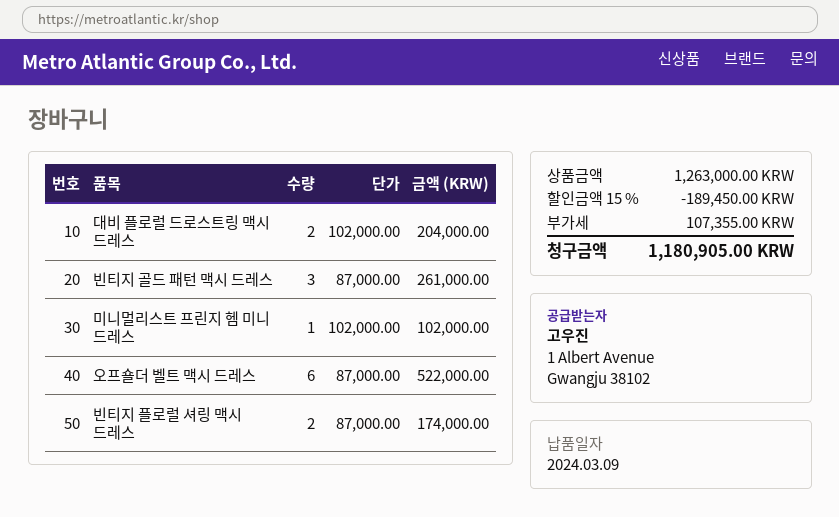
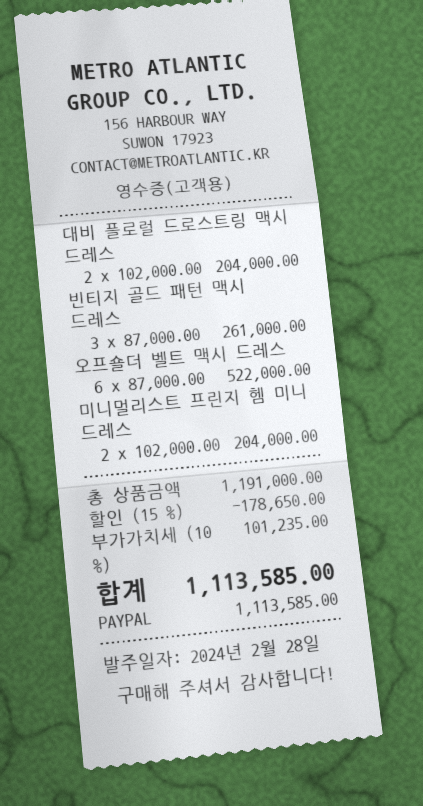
미니멀리스트 프린지 헴 미니 드레스: 1 x 102000.00 = 102000.00 -> 2 x 102000.00 = 204000.00
빈티지 플로럴 셔링 맥시 드레스: 2 x 87000.00 = 174000.00 -> none
subtotal: 1263000.00 -> 1191000.00
discount: 15% = 189450.00 -> 15% = 178650.00
tax: 107355.00 -> 101235.00
total: 1180905.00 -> 1113585.00

